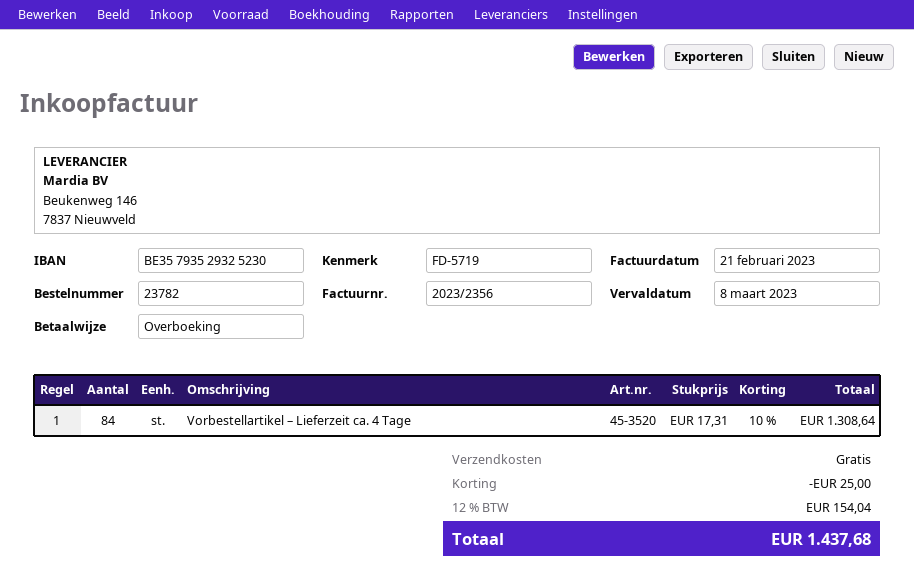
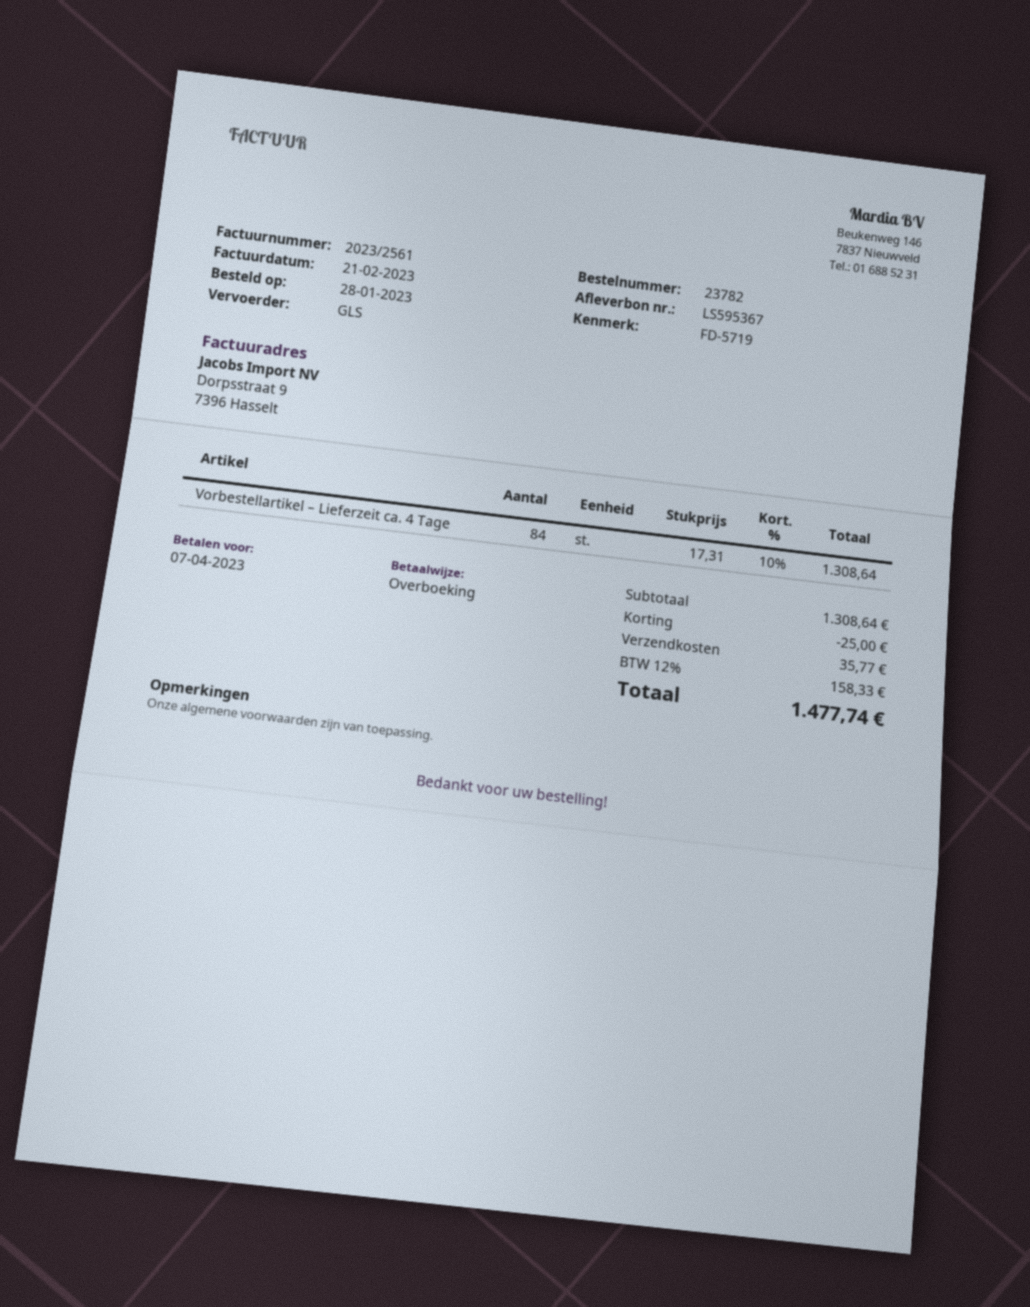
invoice number: 2023/2356 -> 2023/2561
due date: 2023-03-08 -> 2023-04-07
shipping: 0.00 -> 35.77
tax: 12% = 154.04 -> 12% = 158.33
total: 1437.68 -> 1477.74

